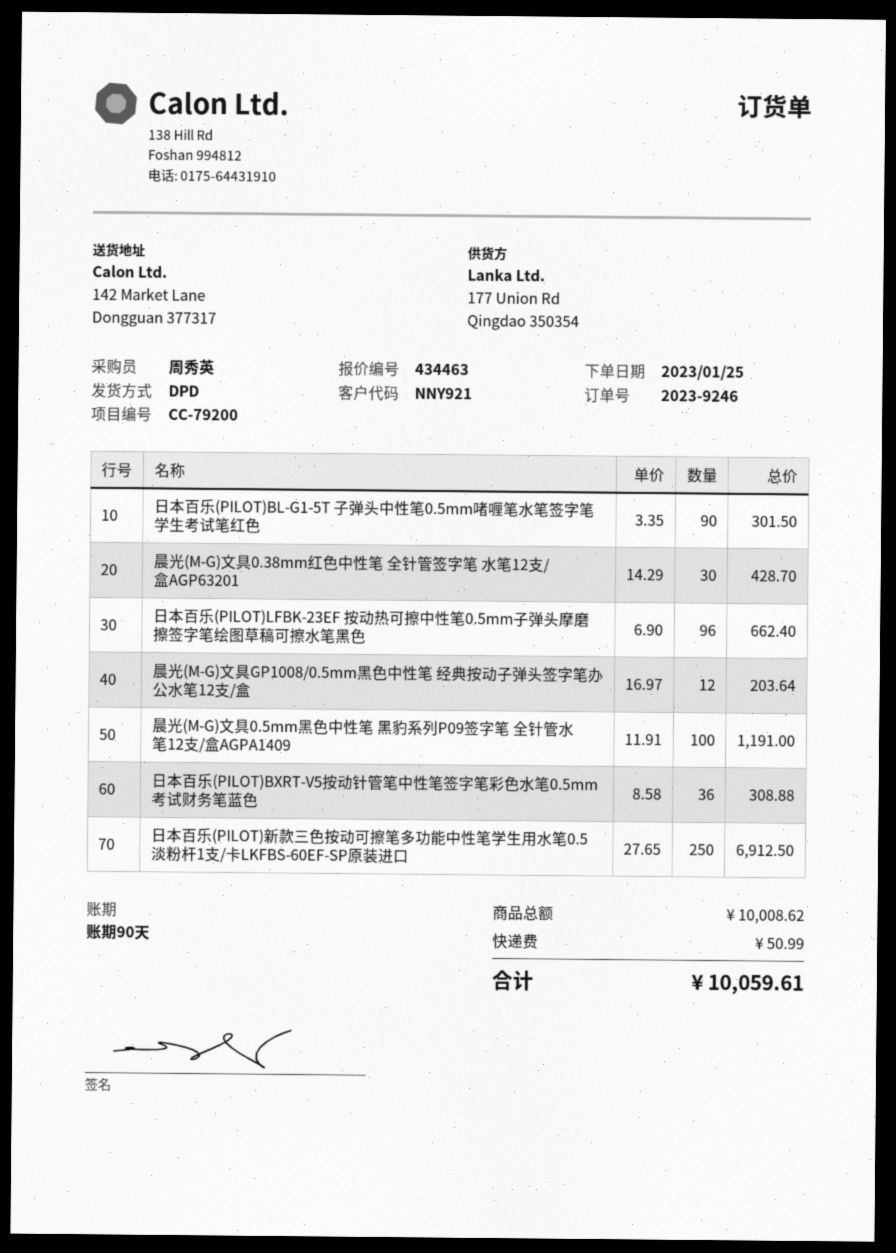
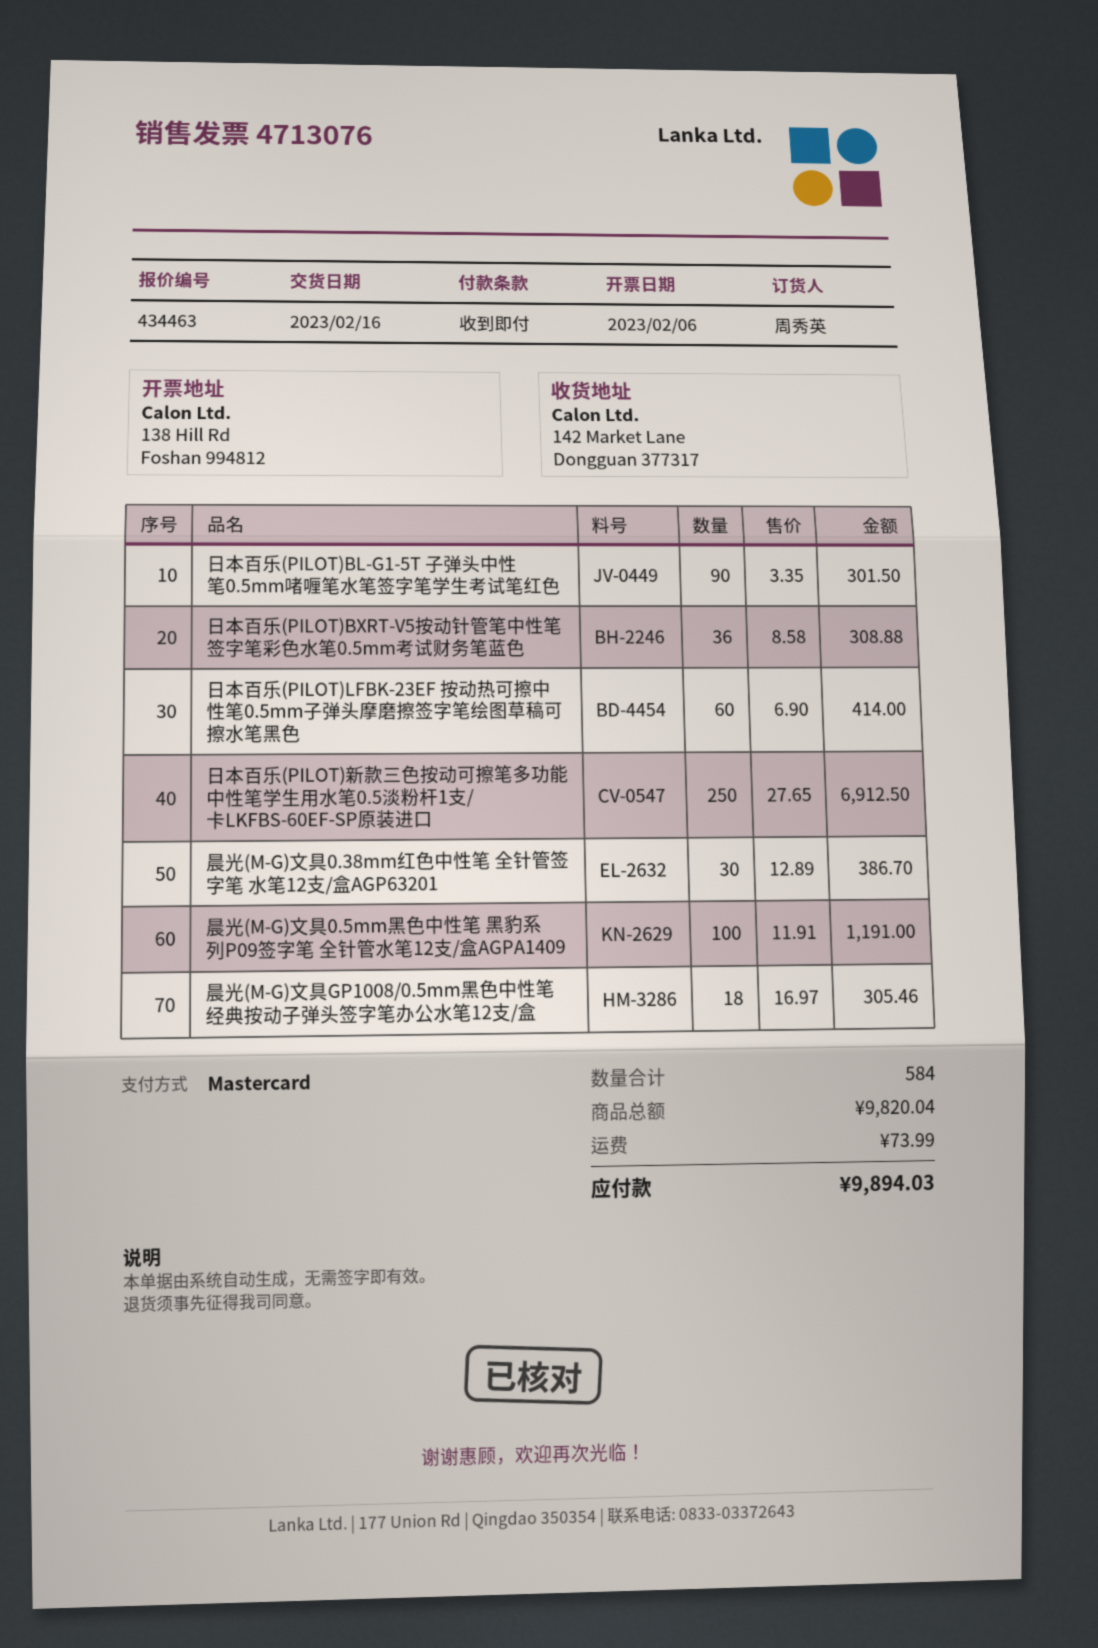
payment terms: 90 days -> on receipt
晨光(M-G)文具0.38mm红色中性笔 全针管签字笔 水笔12支/盒AGP63201: 30 x 14.29 = 428.70 -> 30 x 12.89 = 386.70
日本百乐(PILOT)LFBK-23EF 按动热可擦中性笔0.5mm子弹头摩磨擦签字笔绘图草稿可擦水笔黑色: 96 x 6.90 = 662.40 -> 60 x 6.90 = 414.00
晨光(M-G)文具GP1008/0.5mm黑色中性笔 经典按动子弹头签字笔办公水笔12支/盒: 12 x 16.97 = 203.64 -> 18 x 16.97 = 305.46
subtotal: 10008.62 -> 9820.04
shipping: 50.99 -> 73.99
total: 10059.61 -> 9894.03

